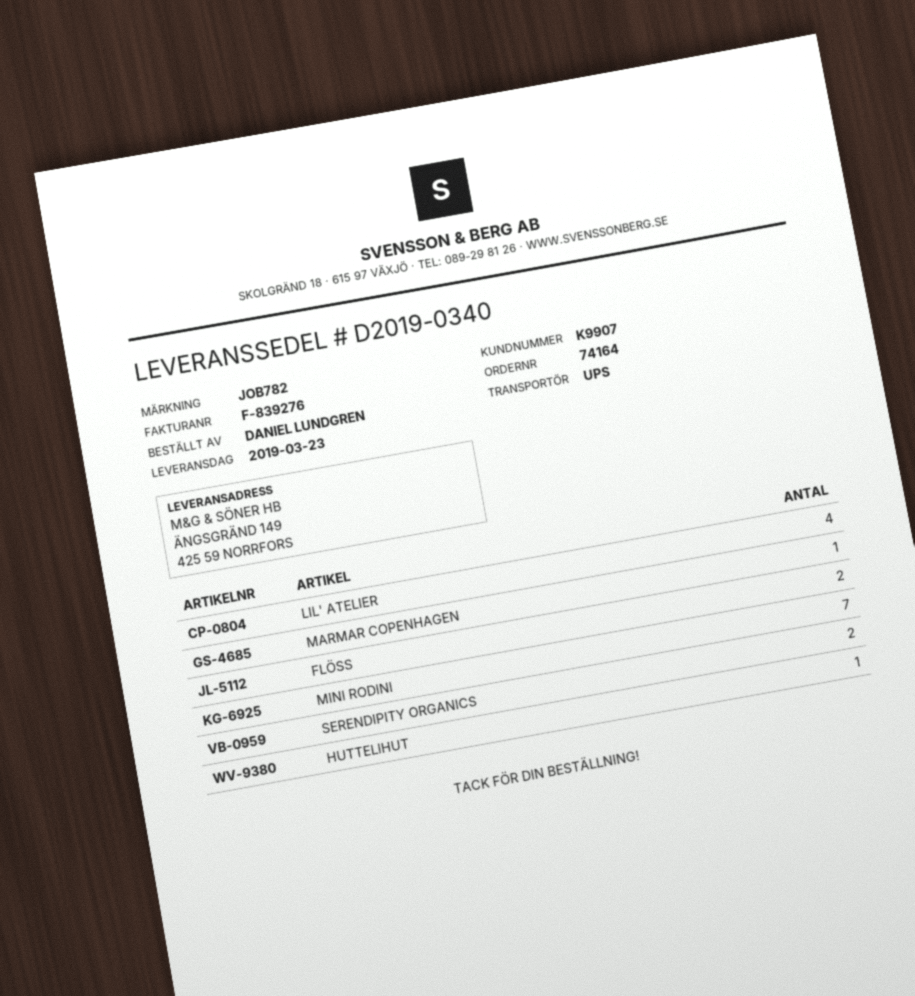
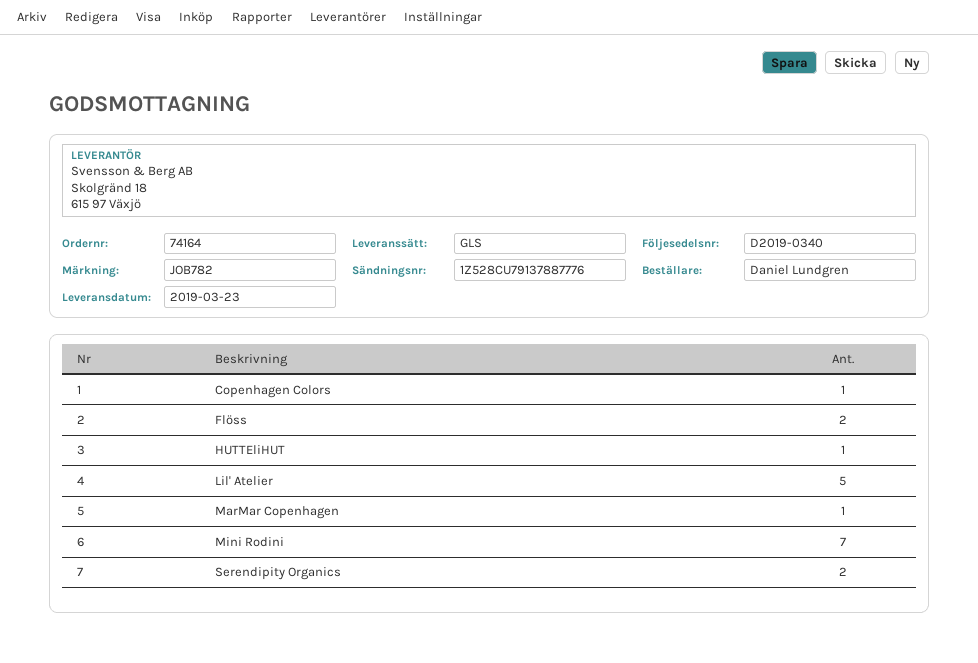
shipping method: UPS -> GLS
LIL' ATELIER: 4 -> 5
Copenhagen Colors: none -> 1

